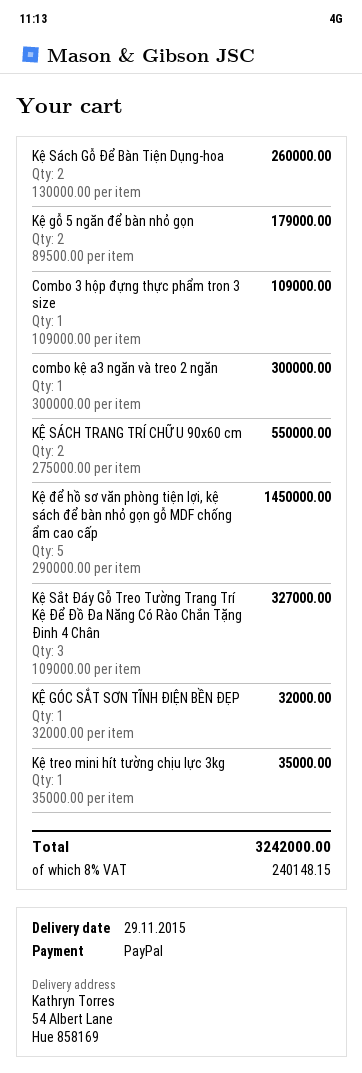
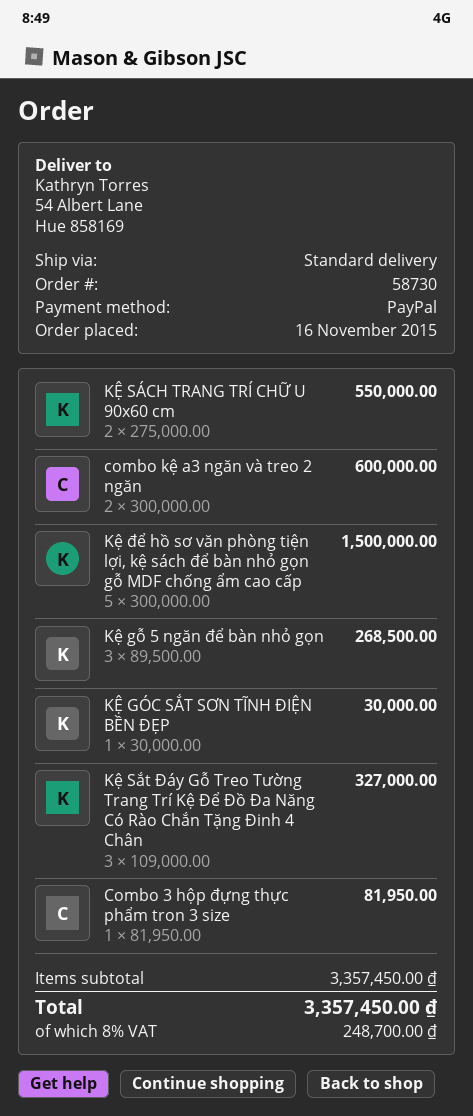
Kệ Sách Gỗ Để Bàn Tiện Dụng-hoa: 2 x 130000.00 = 260000.00 -> none
Kệ gỗ 5 ngăn để bàn nhỏ gọn: 2 x 89500.00 = 179000.00 -> 3 x 89500.00 = 268500.00
Combo 3 hộp đựng thực phẩm tron 3 size: 1 x 109000.00 = 109000.00 -> 1 x 81950.00 = 81950.00
combo kệ a3 ngăn và treo 2 ngăn: 1 x 300000.00 = 300000.00 -> 2 x 300000.00 = 600000.00
Kệ để hồ sơ văn phòng tiện lợi, kệ sách để bàn nhỏ gọn gỗ MDF chống ẩm cao cấp: 5 x 290000.00 = 1450000.00 -> 5 x 300000.00 = 1500000.00
KỆ GÓC SẮT SƠN TĨNH ĐIỆN BỀN ĐẸP: 1 x 32000.00 = 32000.00 -> 1 x 30000.00 = 30000.00
Kệ treo mini hít tường chịu lực 3kg: 1 x 35000.00 = 35000.00 -> none
tax: 8% = 240148.15 -> 8% = 248700.00
total: 3242000.00 -> 3357450.00

